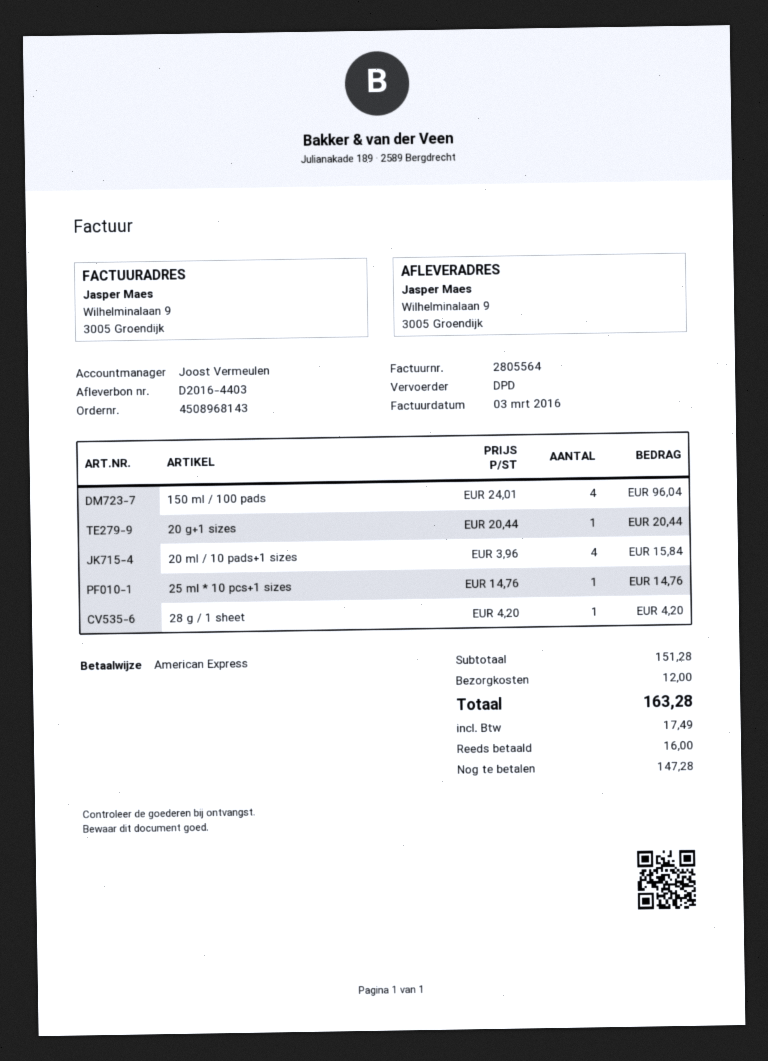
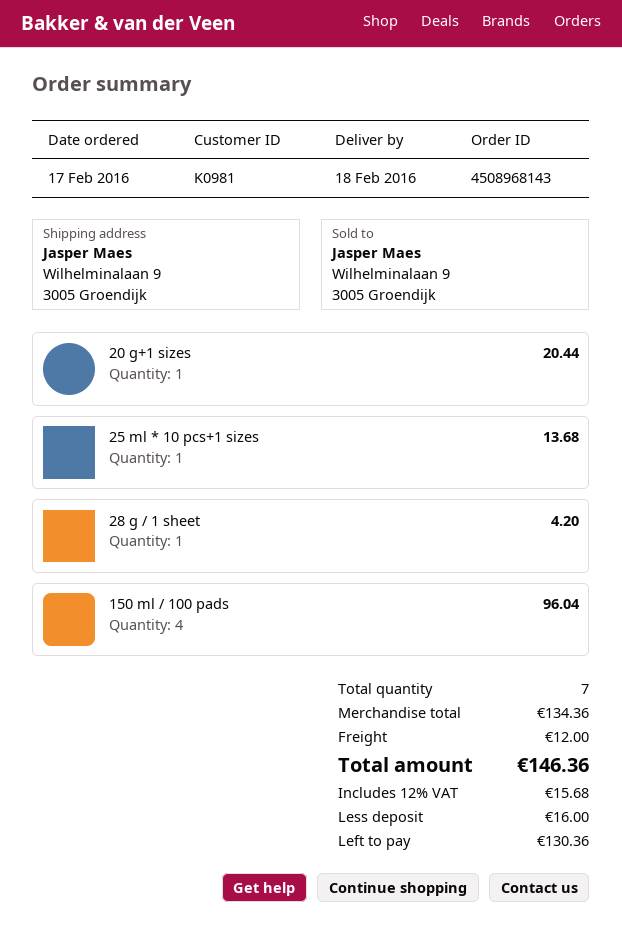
20 ml / 10 pads+1 sizes: 4 for 15.84 -> none
25 ml * 10 pcs+1 sizes: 1 for 14.76 -> 1 for 13.68
subtotal: 151.28 -> 134.36
tax: 17.49 -> 15.68
total: 163.28 -> 146.36
balance: 147.28 -> 130.36

